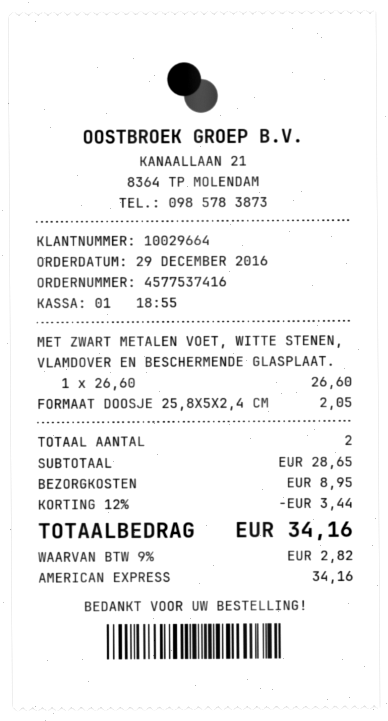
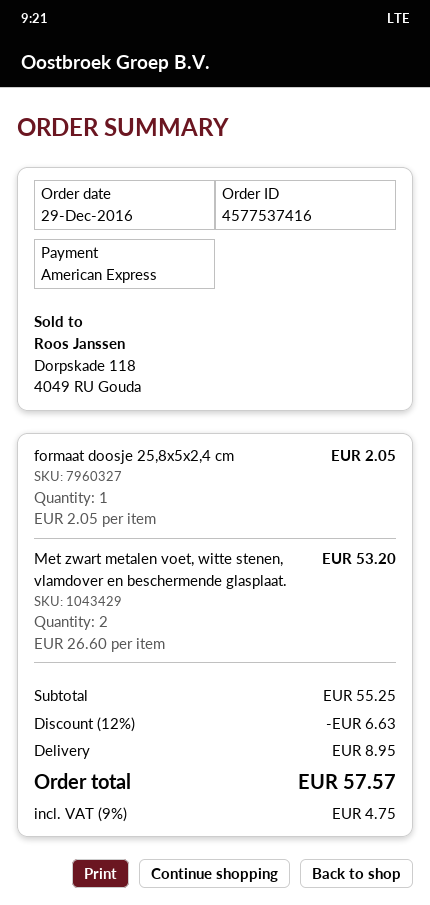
MET ZWART METALEN VOET, WITTE STENEN, VLAMDOVER EN BESCHERMENDE GLASPLAAT.: 1 x 26.60 = 26.60 -> 2 x 26.60 = 53.20
subtotal: 28.65 -> 55.25
discount: 12% = 3.44 -> 12% = 6.63
tax: 9% = 2.82 -> 9% = 4.75
total: 34.16 -> 57.57

